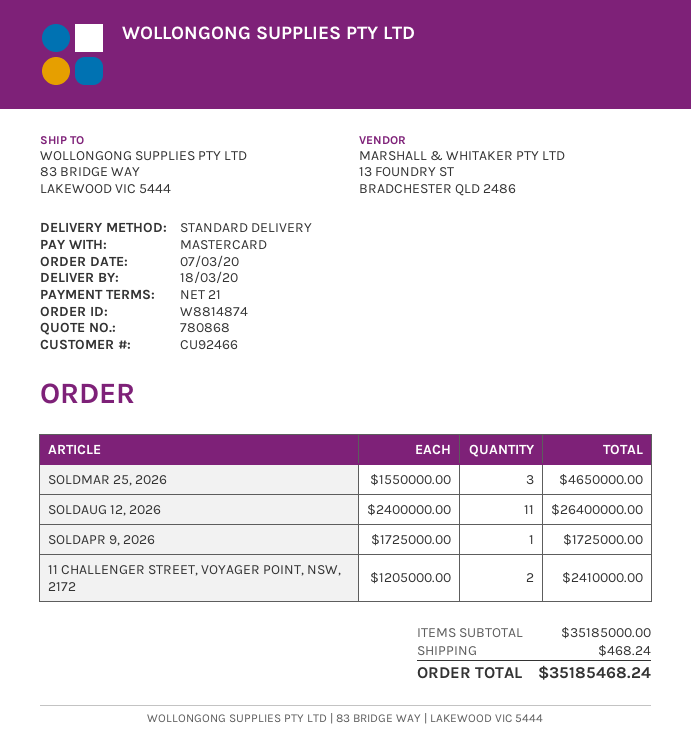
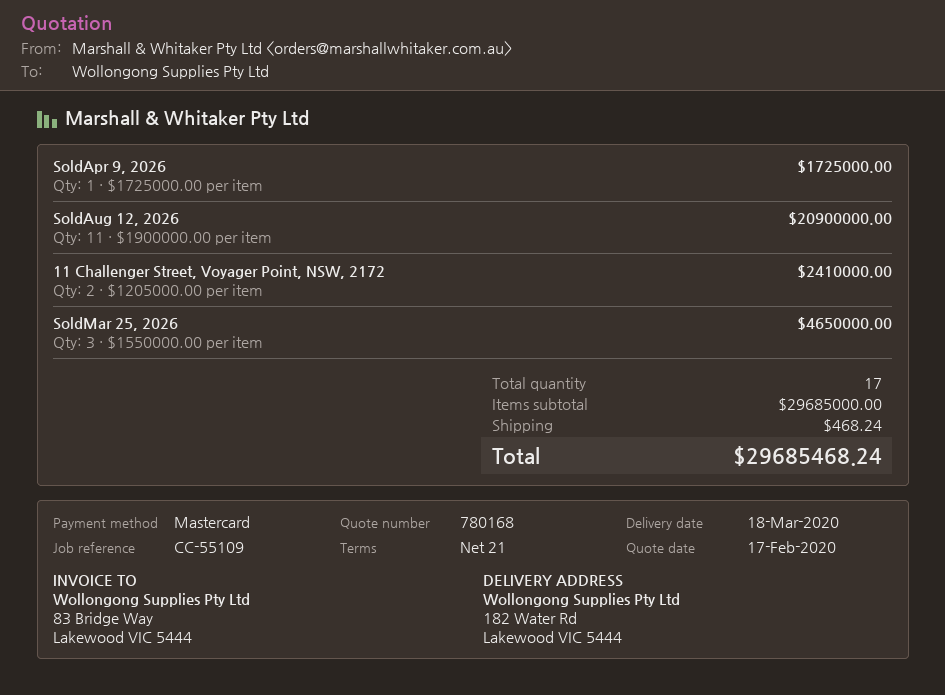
quote number: 780868 -> 780168
ship to: 83 BRIDGE WAY, LAKEWOOD VIC 5444 -> 182 Water Rd, Lakewood VIC 5444
SOLDAUG 12, 2026: 11 x 2400000.00 = 26400000.00 -> 11 x 1900000.00 = 20900000.00
subtotal: 35185000.00 -> 29685000.00
total: 35185468.24 -> 29685468.24

